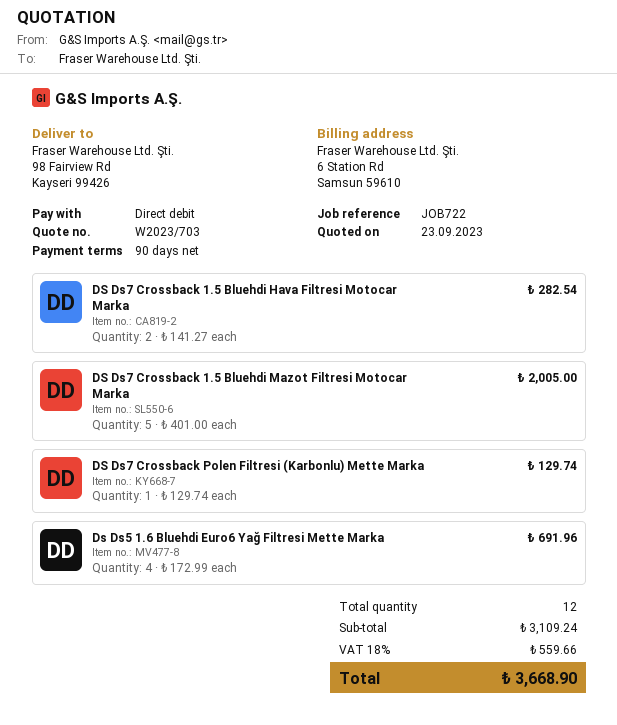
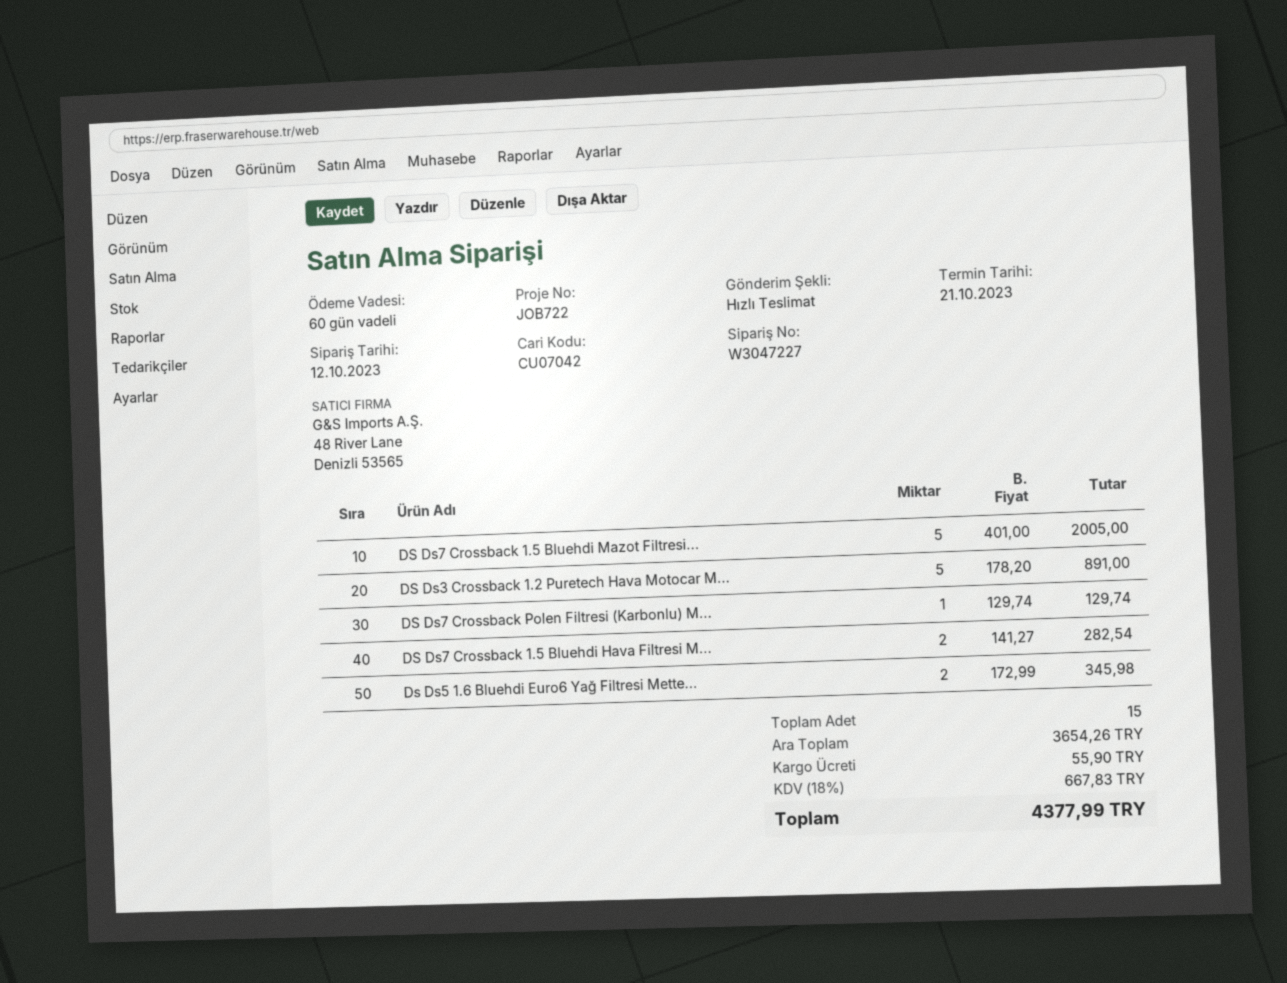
payment terms: 90 days -> 60 days
Ds Ds5 1.6 Bluehdi Euro6 Yağ Filtresi Mette Marka: 4 x 172.99 = 691.96 -> 2 x 172.99 = 345.98
DS Ds3 Crossback 1.2 Puretech Hava Motocar M...: none -> 5 x 178.20 = 891.00
total quantity: 12 -> 15
subtotal: 3109.24 -> 3654.26
shipping: none -> 55.90
tax: 18% = 559.66 -> 18% = 667.83
total: 3668.90 -> 4377.99

